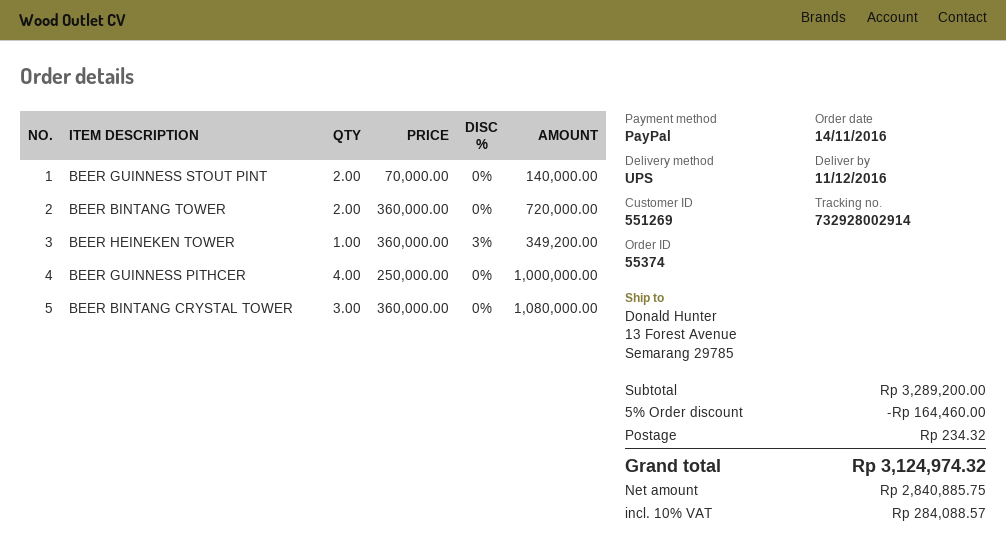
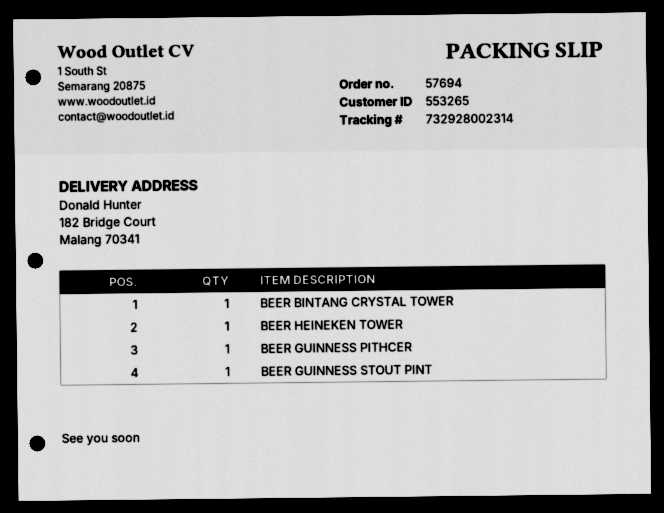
order number: 55374 -> 57694
customer number: 551269 -> 553265
tracking number: 732928002914 -> 732928002314
ship to: 13 Forest Avenue, Semarang 29785 -> 182 Bridge Court, Malang 70341
BEER GUINNESS STOUT PINT: 2 -> 1
BEER BINTANG TOWER: 2 -> none
BEER GUINNESS PITHCER: 4 -> 1
BEER BINTANG CRYSTAL TOWER: 3 -> 1

